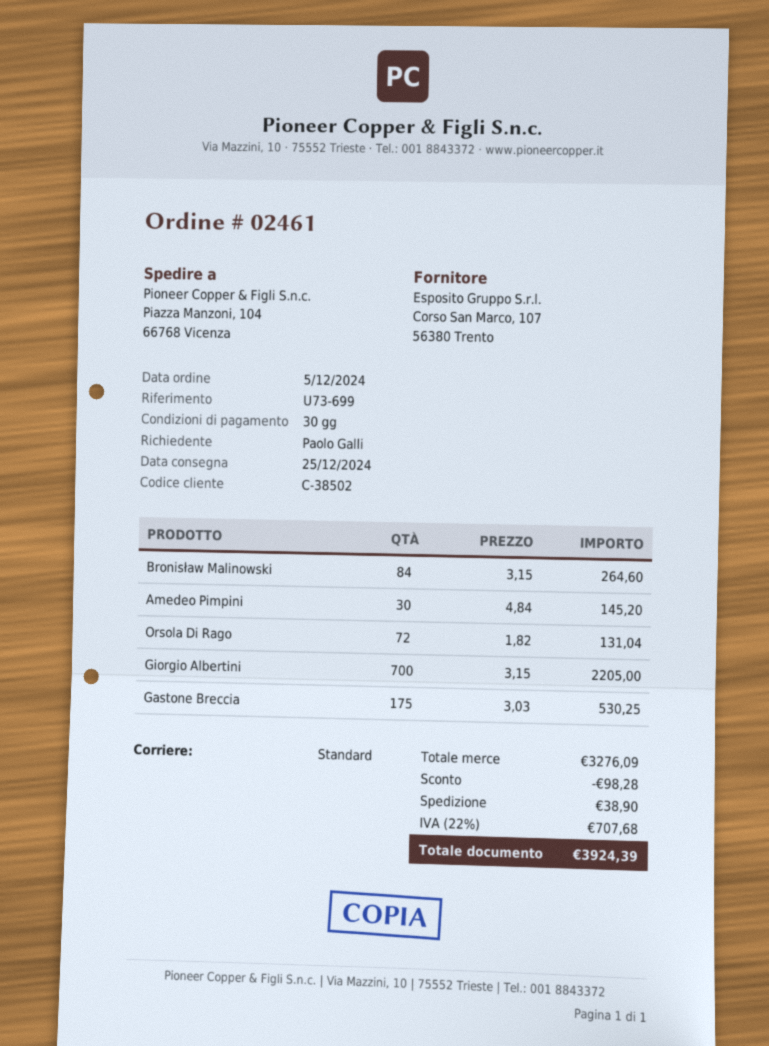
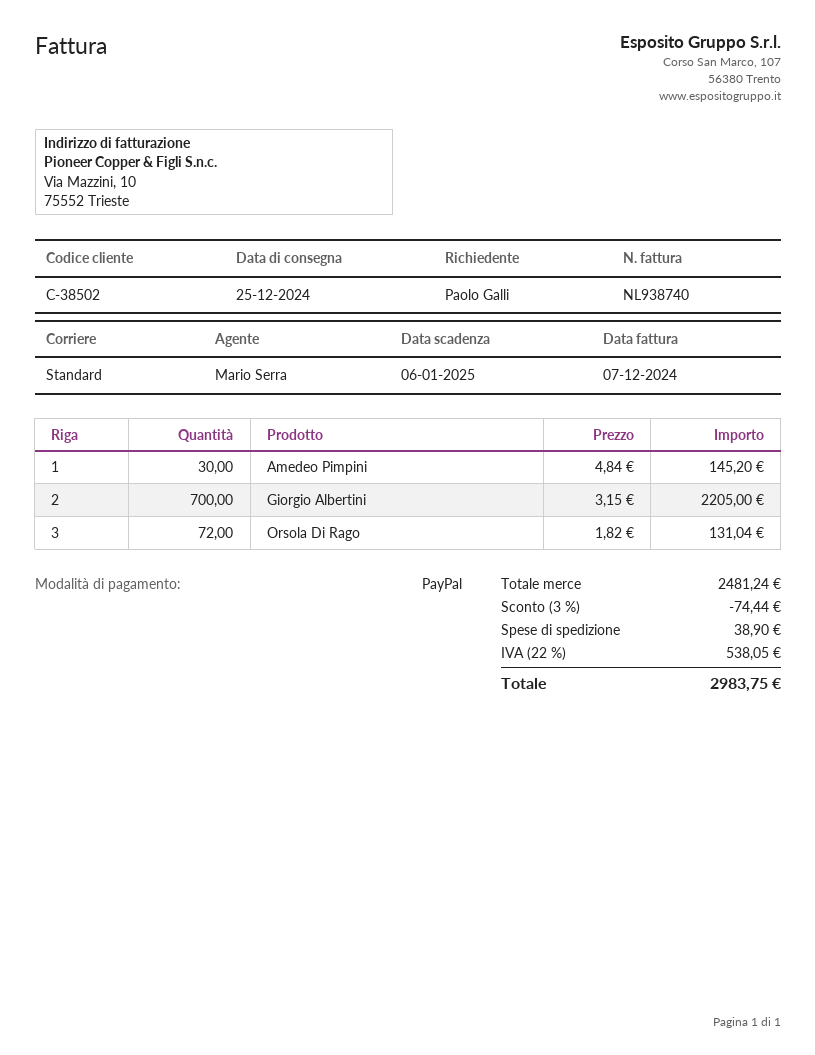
Bronisław Malinowski: 84 x 3.15 = 264.60 -> none
Gastone Breccia: 175 x 3.03 = 530.25 -> none
subtotal: 3276.09 -> 2481.24
discount: 98.28 -> 74.44
tax: 22% = 707.68 -> 22% = 538.05
total: 3924.39 -> 2983.75

